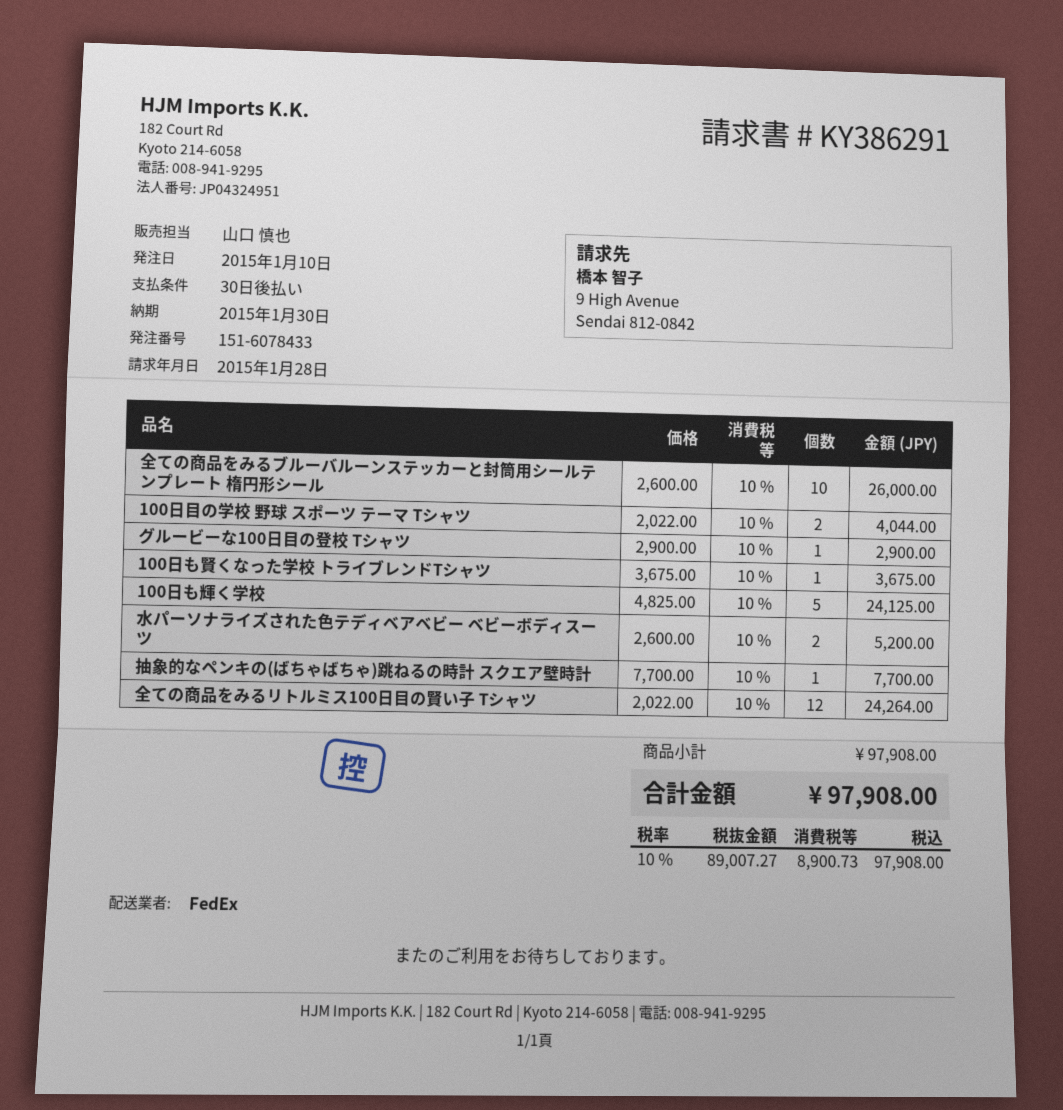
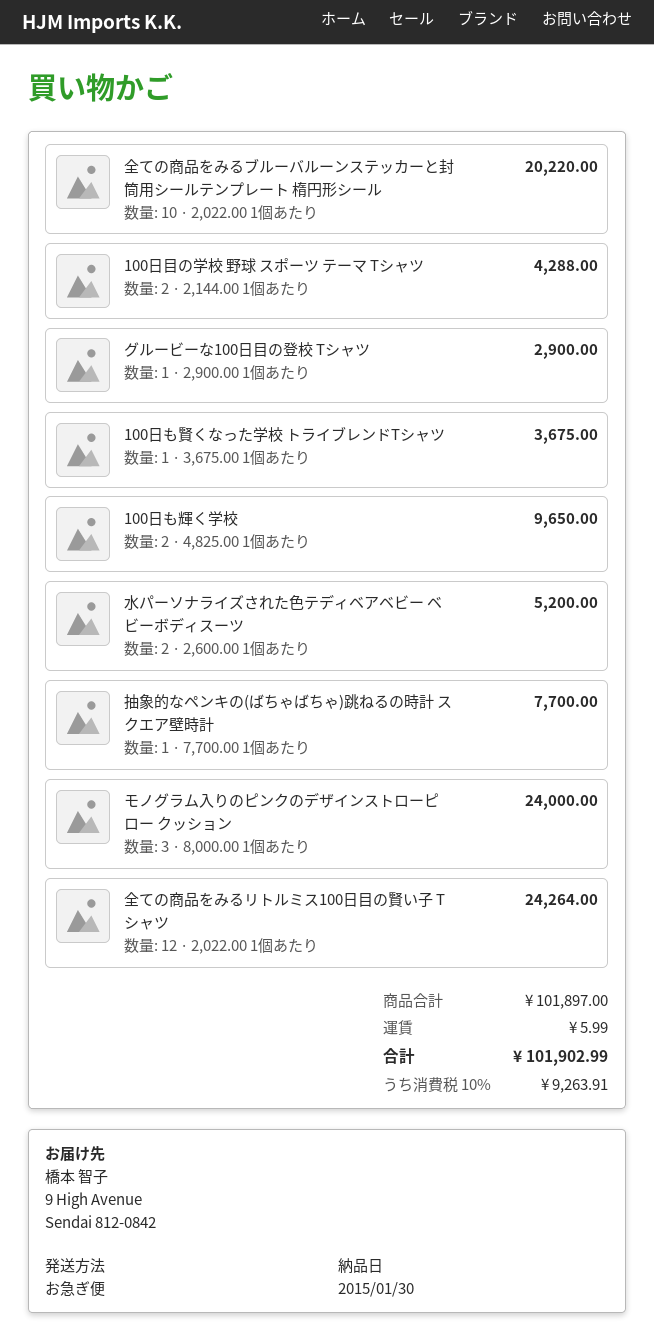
shipping method: FedEx -> express
全ての商品をみるブルーバルーンステッカーと封筒用シールテンプレート 楕円形シール: 10 x 2600.00 = 26000.00 -> 10 x 2022.00 = 20220.00
100日目の学校 野球 スポーツ テーマ Tシャツ: 2 x 2022.00 = 4044.00 -> 2 x 2144.00 = 4288.00
100日も輝く学校: 5 x 4825.00 = 24125.00 -> 2 x 4825.00 = 9650.00
モノグラム入りのピンクのデザインストローピロー クッション: none -> 3 x 8000.00 = 24000.00
subtotal: 97908.00 -> 101897.00
shipping: none -> 5.99
tax: 10% = 8900.73 -> 10% = 9263.91
total: 97908.00 -> 101902.99

